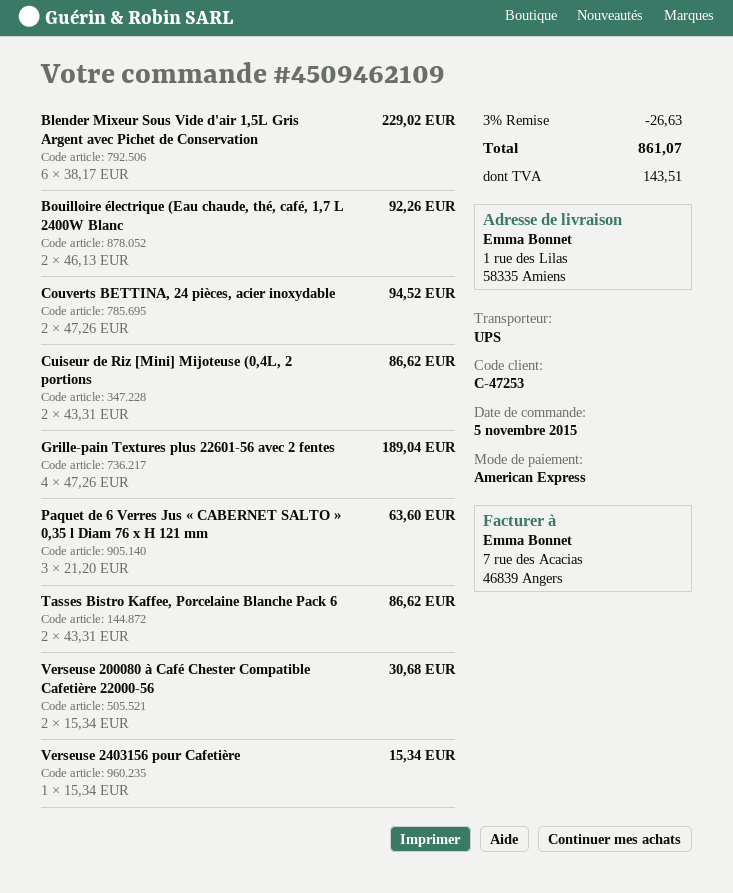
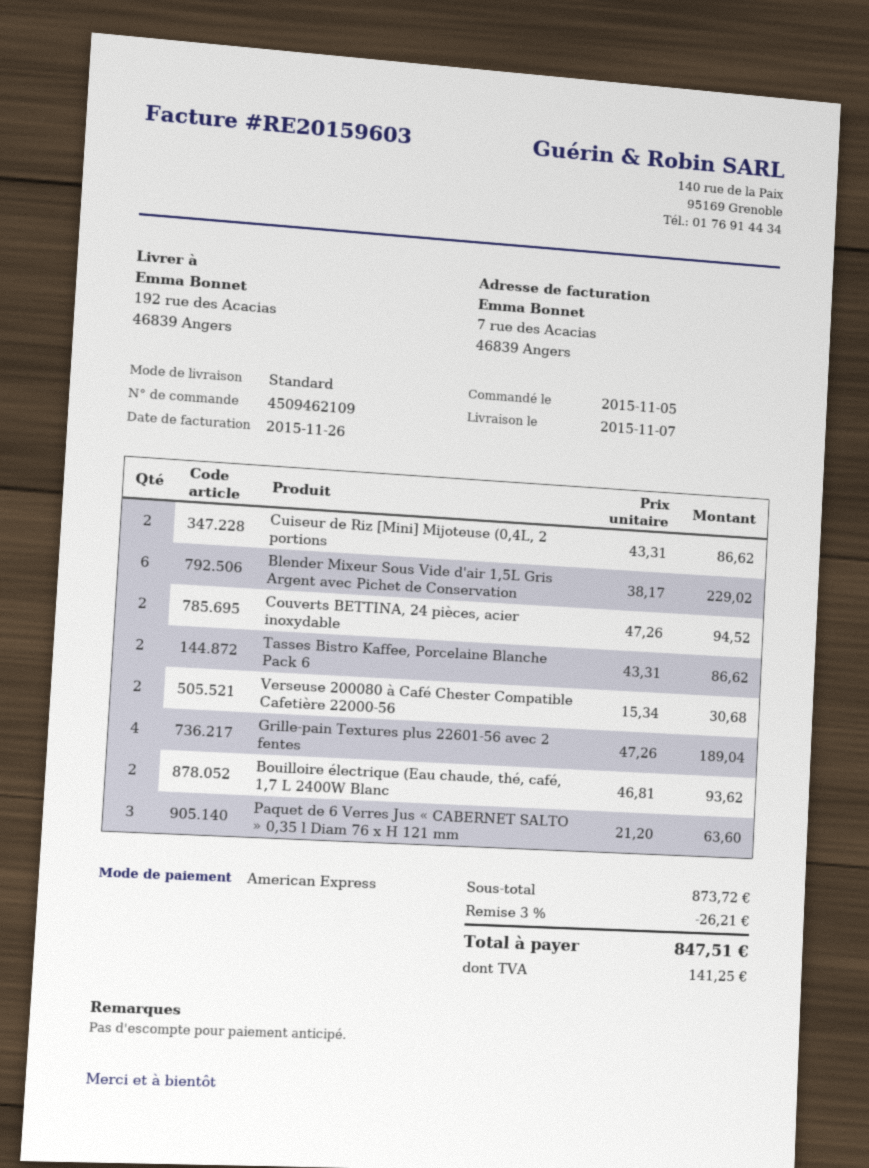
shipping method: UPS -> standard
ship to: 1 rue des Lilas, 58335 Amiens -> 192 rue des Acacias, 46839 Angers
Bouilloire électrique (Eau chaude, thé, café, 1,7 L 2400W Blanc: 2 x 46.13 = 92.26 -> 2 x 46.81 = 93.62
Verseuse 2403156 pour Cafetière: 1 x 15.34 = 15.34 -> none
discount: 3% = 26.63 -> 3% = 26.21
tax: 143.51 -> 141.25
total: 861.07 -> 847.51

